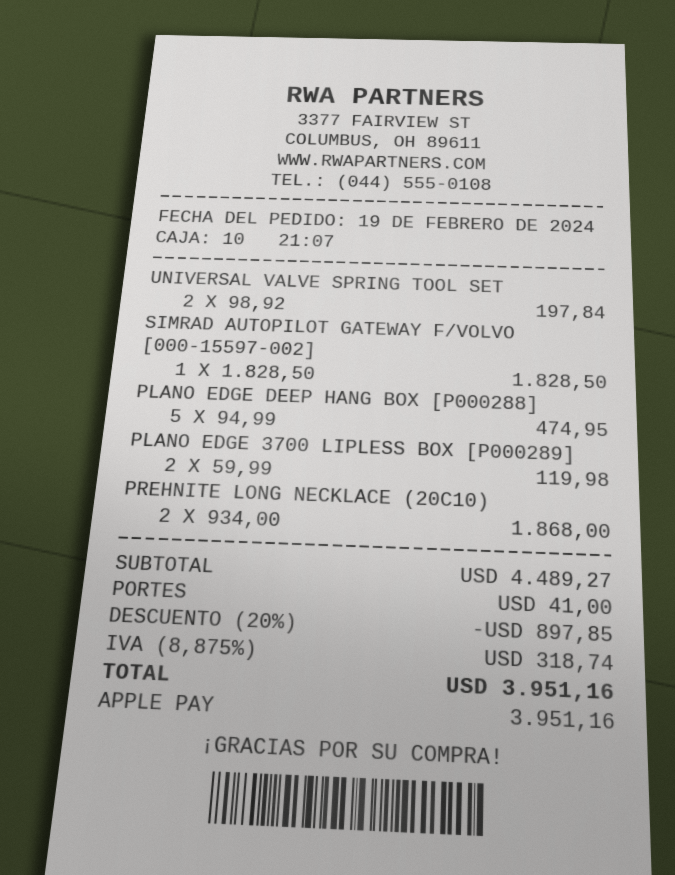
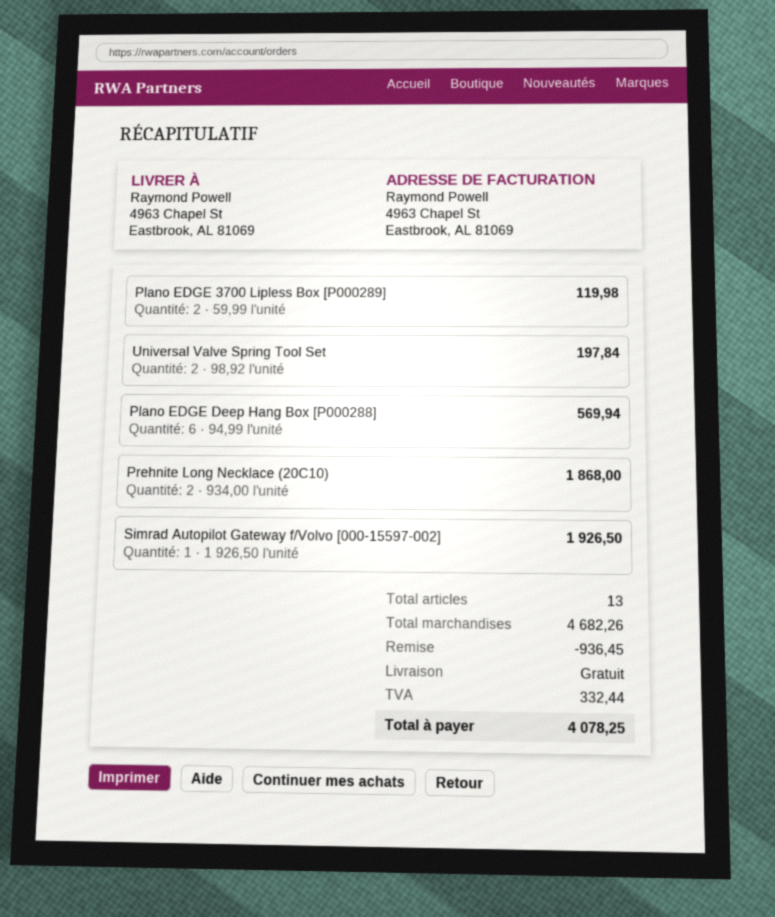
SIMRAD AUTOPILOT GATEWAY F/VOLVO [000-15597-002]: 1 x 1828.50 = 1828.50 -> 1 x 1926.50 = 1926.50
PLANO EDGE DEEP HANG BOX [P000288]: 5 x 94.99 = 474.95 -> 6 x 94.99 = 569.94
subtotal: 4489.27 -> 4682.26
discount: 897.85 -> 936.45
shipping: 41.00 -> 0.00
tax: 318.74 -> 332.44
total: 3951.16 -> 4078.25

